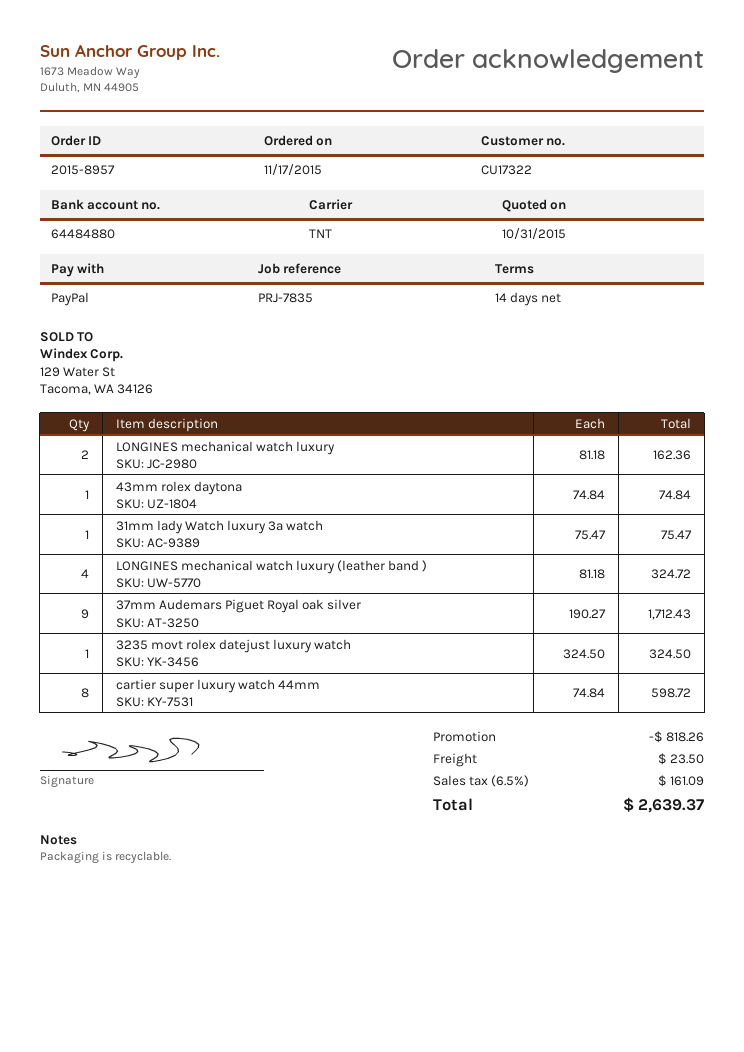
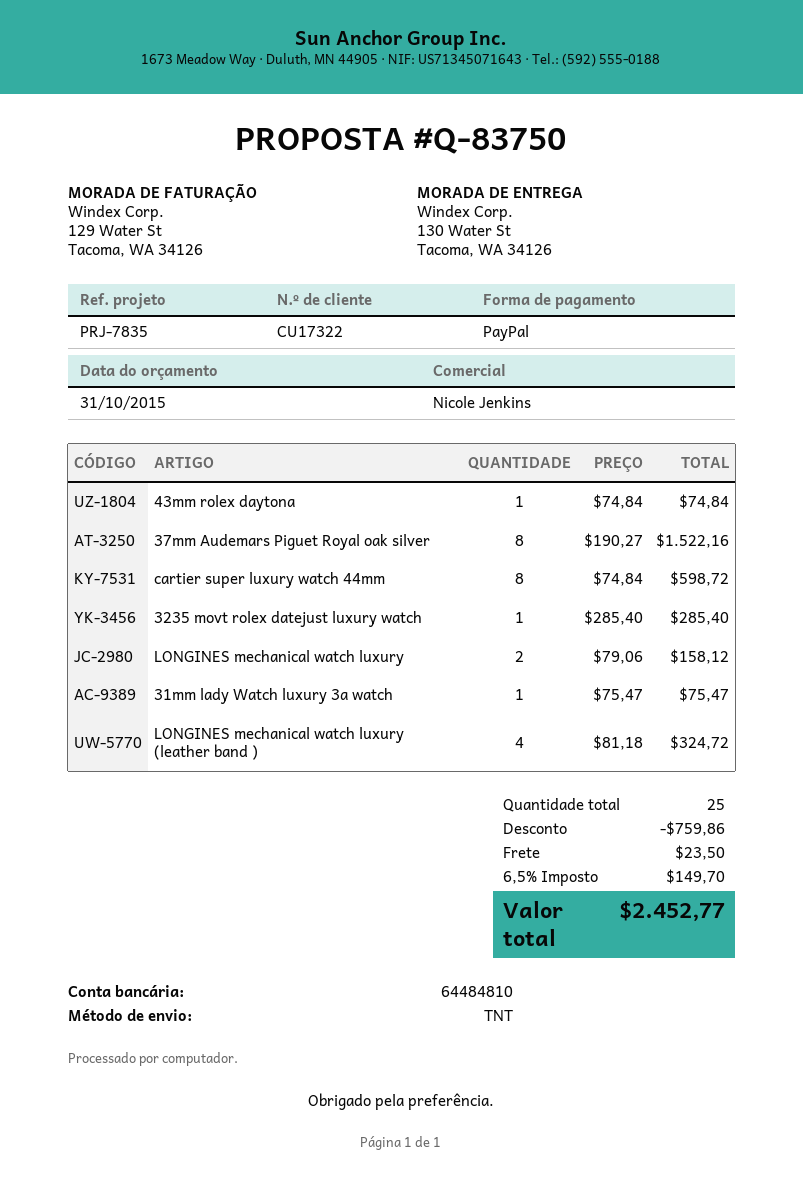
bank account: 64484880 -> 64484810
LONGINES mechanical watch luxury: 2 x 81.18 = 162.36 -> 2 x 79.06 = 158.12
37mm Audemars Piguet Royal oak silver: 9 x 190.27 = 1712.43 -> 8 x 190.27 = 1522.16
3235 movt rolex datejust luxury watch: 1 x 324.50 = 324.50 -> 1 x 285.40 = 285.40
discount: 818.26 -> 759.86
tax: 6.5% = 161.09 -> 6.5% = 149.70
total: 2639.37 -> 2452.77

